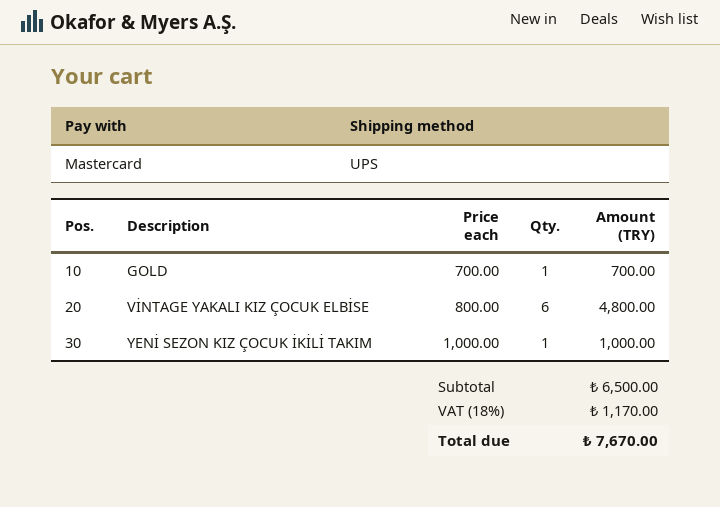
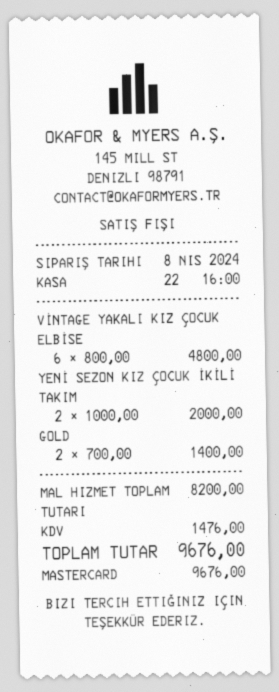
GOLD: 1 x 700.00 = 700.00 -> 2 x 700.00 = 1400.00
YENİ SEZON KIZ ÇOCUK İKİLİ TAKIM: 1 x 1000.00 = 1000.00 -> 2 x 1000.00 = 2000.00
subtotal: 6500.00 -> 8200.00
tax: 1170.00 -> 1476.00
total: 7670.00 -> 9676.00

